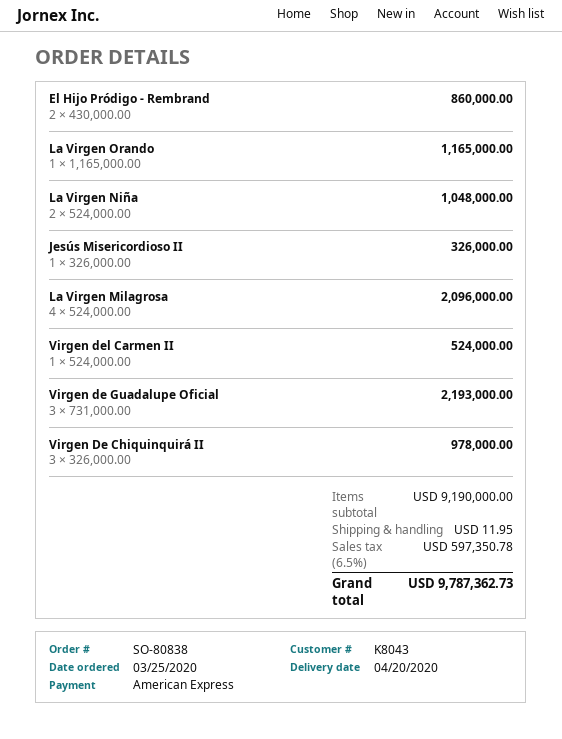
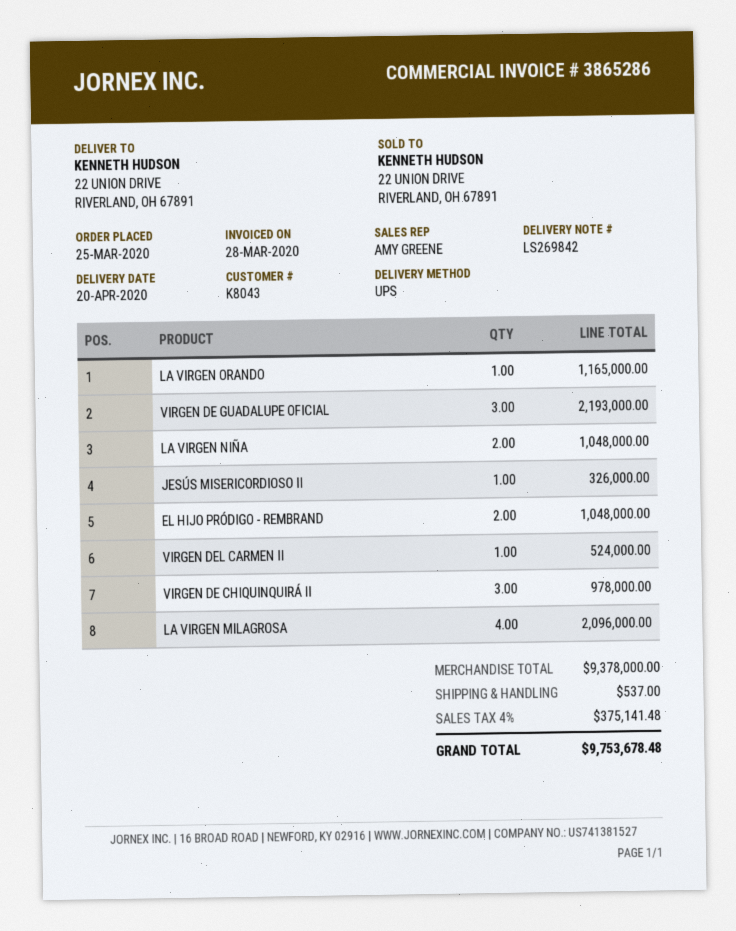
El Hijo Pródigo - Rembrand: 2 for 860000.00 -> 2 for 1048000.00
subtotal: 9190000.00 -> 9378000.00
shipping: 11.95 -> 537.00
tax: 6.5% = 597350.78 -> 4% = 375141.48
total: 9787362.73 -> 9753678.48

